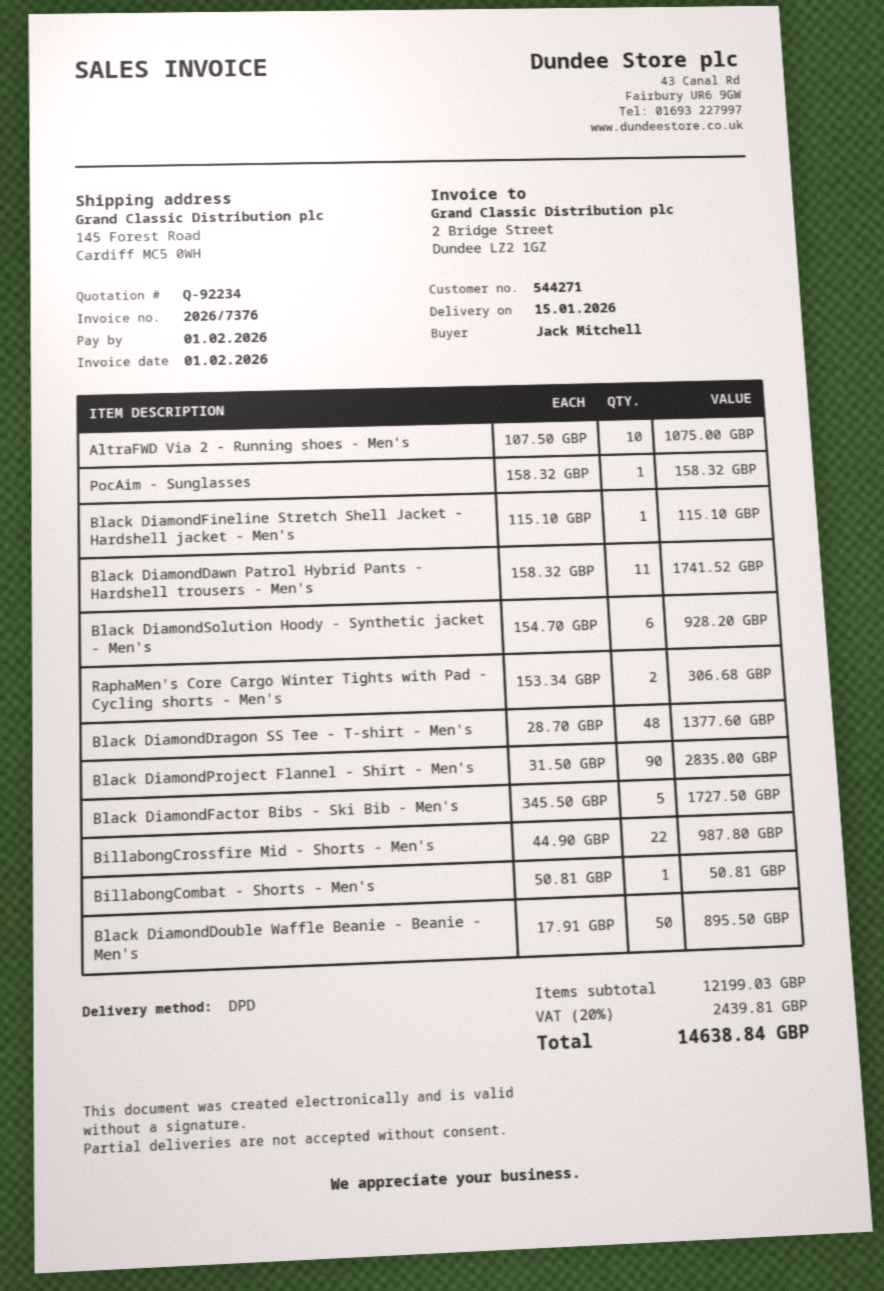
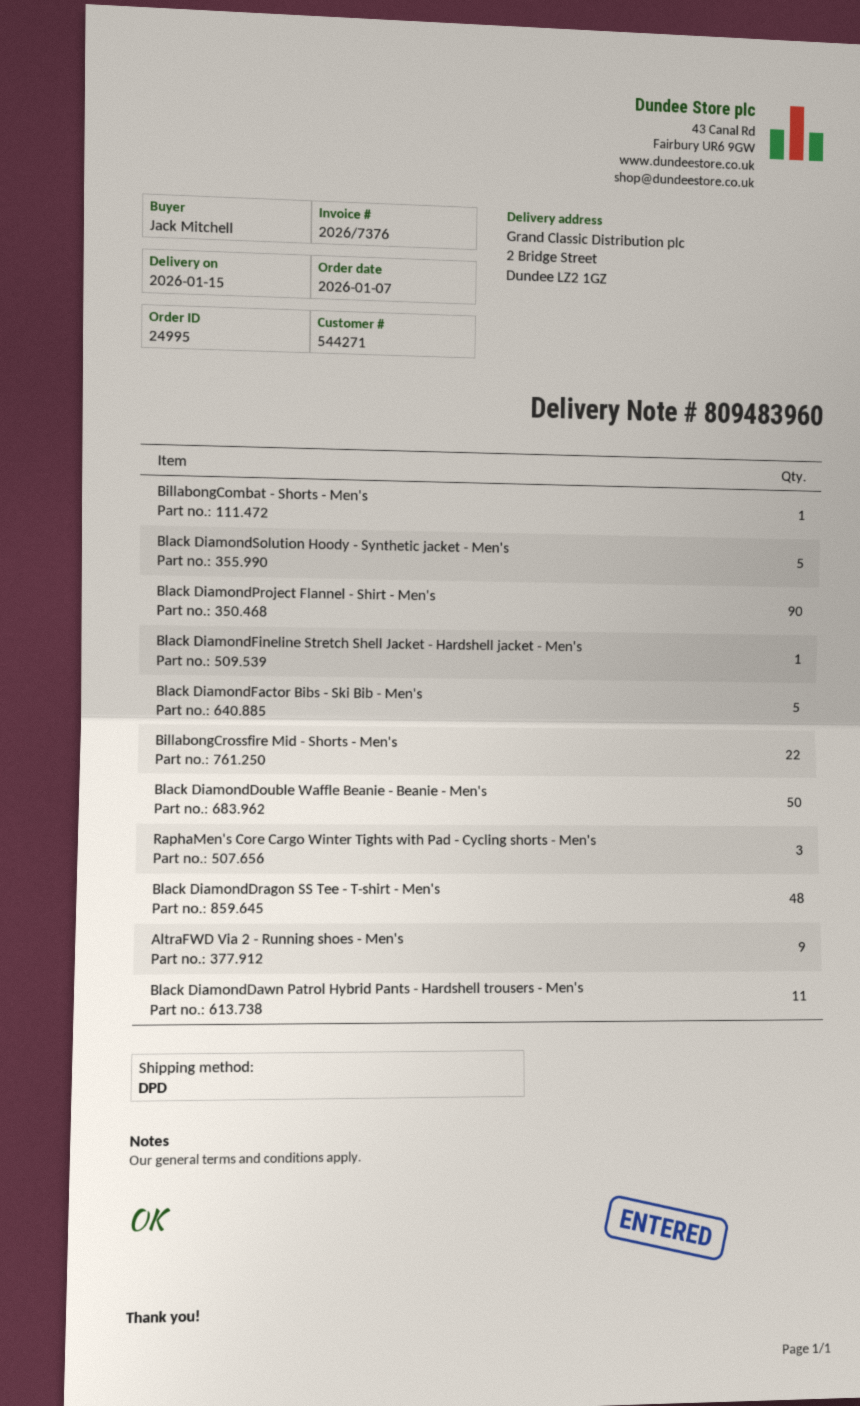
ship to: 145 Forest Road, Cardiff MC5 0WH -> 2 Bridge Street, Dundee LZ2 1GZ
AltraFWD Via 2 - Running shoes - Men's: 10 -> 9
PocAim - Sunglasses: 1 -> none
Black DiamondSolution Hoody - Synthetic jacket - Men's: 6 -> 5
RaphaMen's Core Cargo Winter Tights with Pad - Cycling shorts - Men's: 2 -> 3

